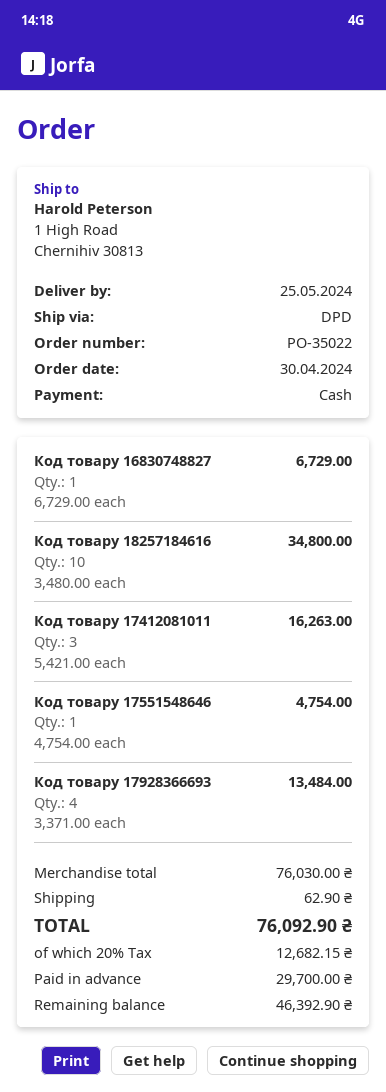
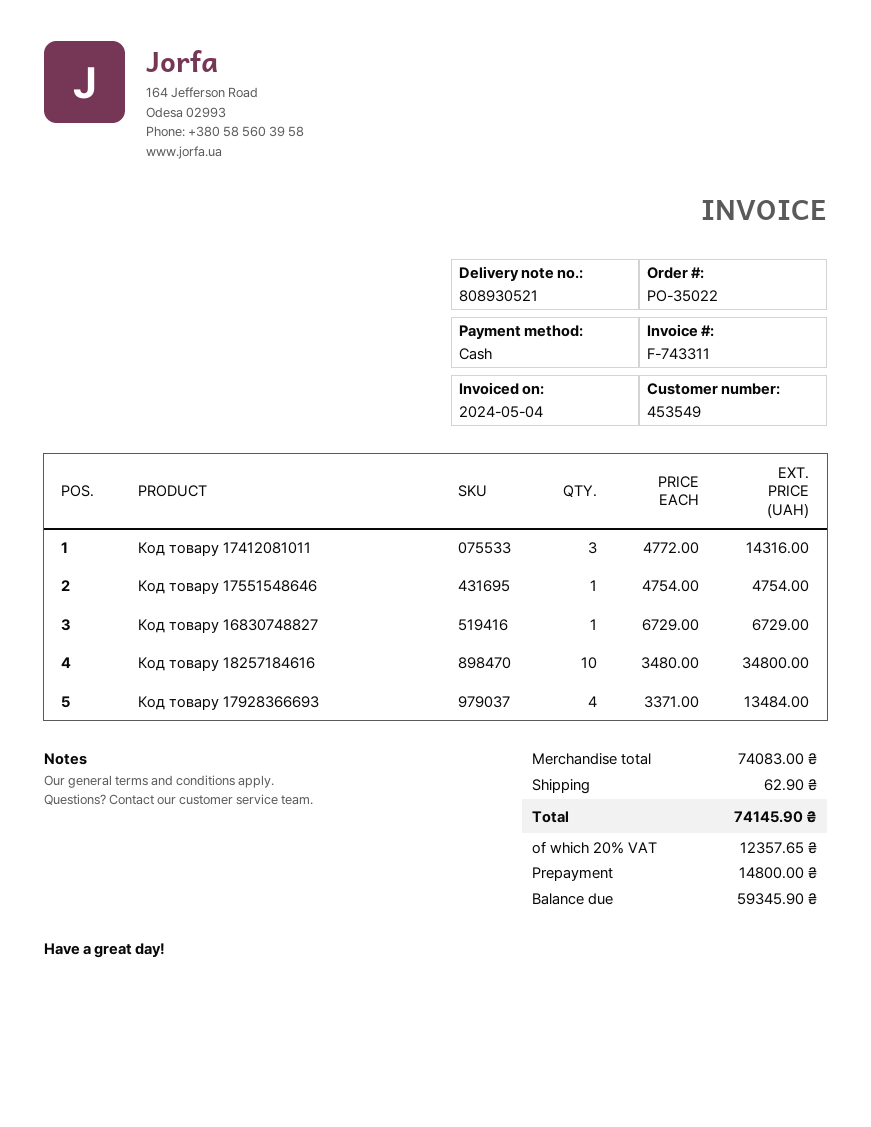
Код товару 17412081011: 3 x 5421.00 = 16263.00 -> 3 x 4772.00 = 14316.00
subtotal: 76030.00 -> 74083.00
tax: 20% = 12682.15 -> 20% = 12357.65
total: 76092.90 -> 74145.90
deposit: 29700.00 -> 14800.00
balance: 46392.90 -> 59345.90

